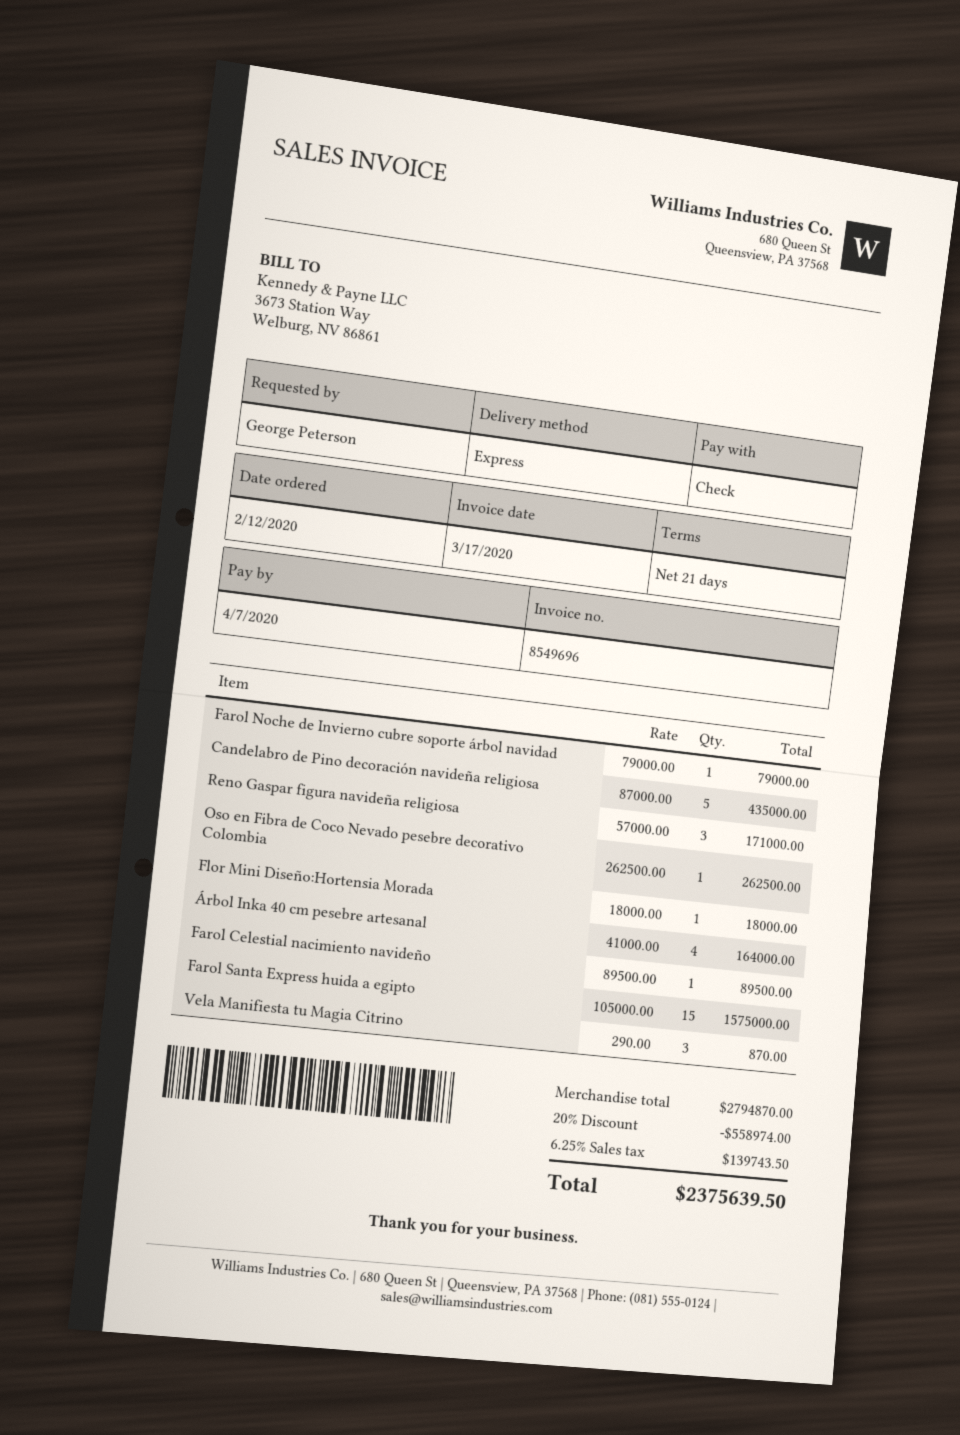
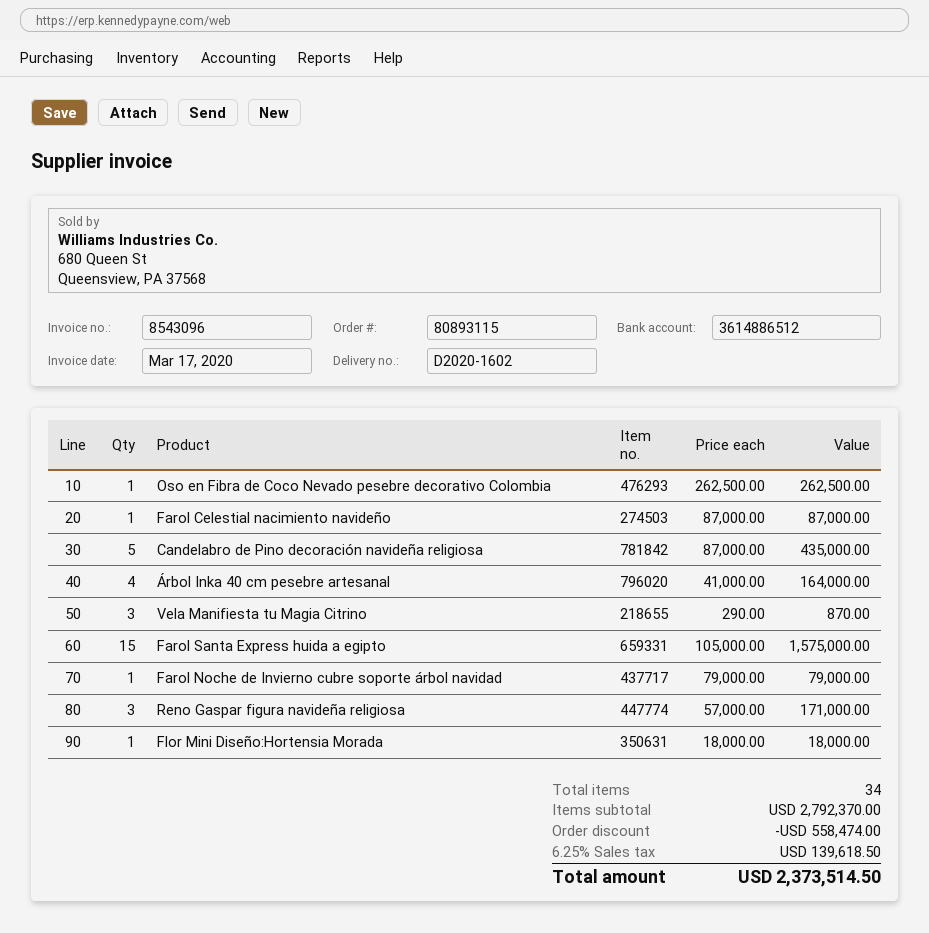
invoice number: 8549696 -> 8543096
Farol Celestial nacimiento navideño: 1 x 89500.00 = 89500.00 -> 1 x 87000.00 = 87000.00
subtotal: 2794870.00 -> 2792370.00
discount: 558974.00 -> 558474.00
tax: 6.25% = 139743.50 -> 6.25% = 139618.50
total: 2375639.50 -> 2373514.50

